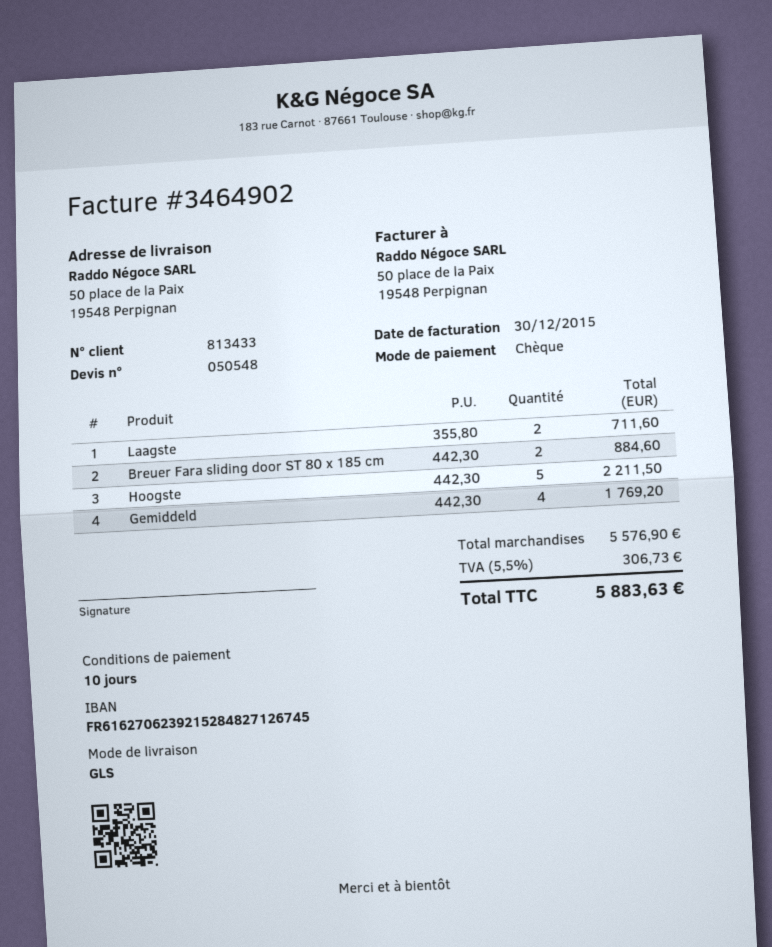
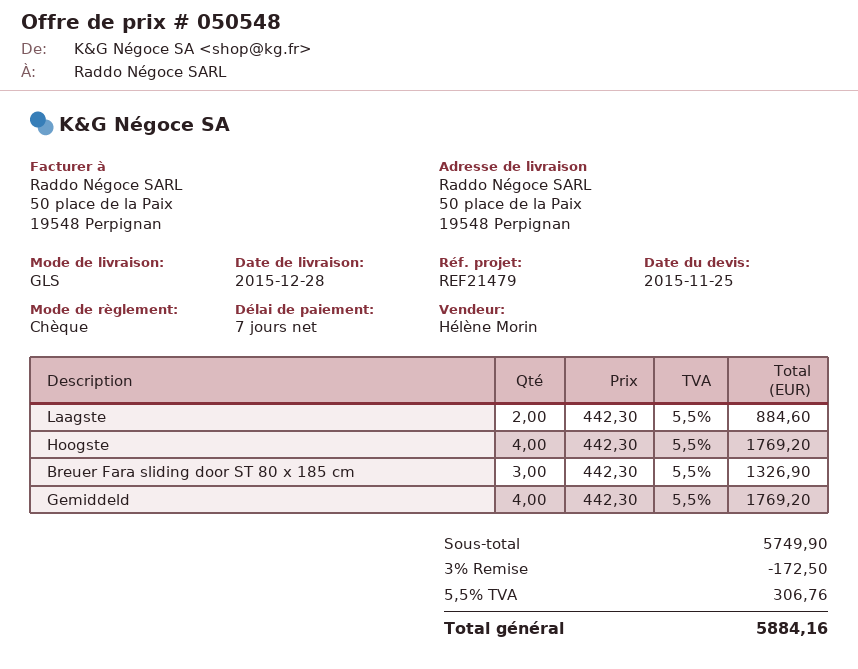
payment terms: 10 days -> 7 days
Laagste: 2 x 355.80 = 711.60 -> 2 x 442.30 = 884.60
Breuer Fara sliding door ST 80 x 185 cm: 2 x 442.30 = 884.60 -> 3 x 442.30 = 1326.90
Hoogste: 5 x 442.30 = 2211.50 -> 4 x 442.30 = 1769.20
subtotal: 5576.90 -> 5749.90
discount: none -> 3% = 172.50
tax: 5.5% = 306.73 -> 5.5% = 306.76
total: 5883.63 -> 5884.16

